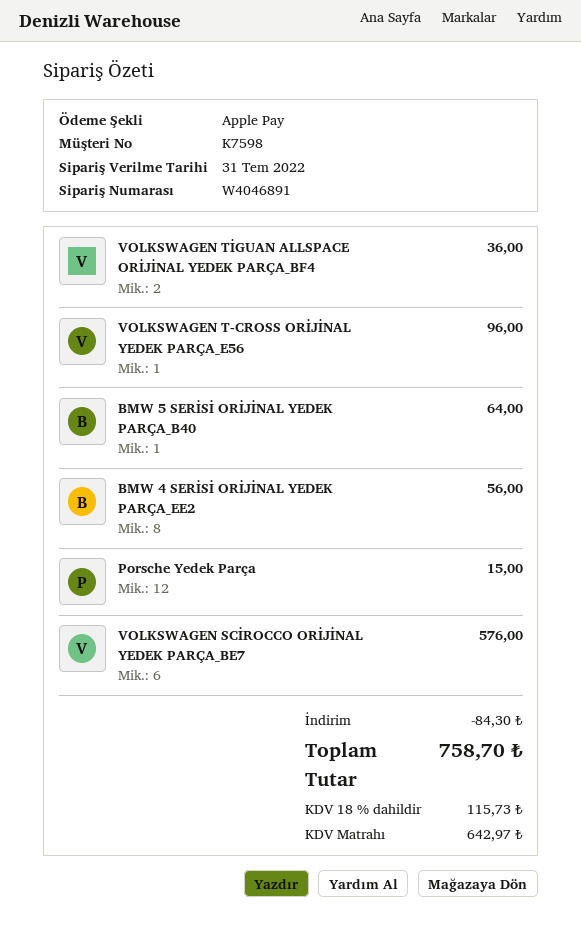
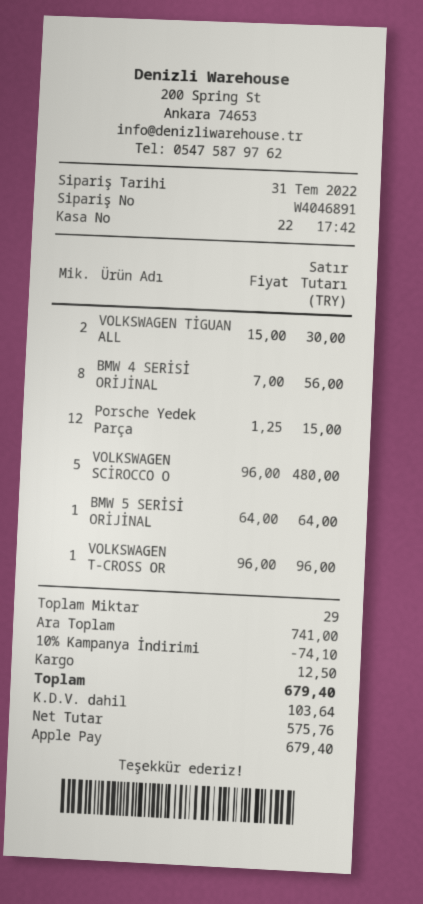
VOLKSWAGEN TİGUAN ALLSPACE ORİJİNAL YEDEK PARÇA_BF4: 2 for 36.00 -> 2 for 30.00
VOLKSWAGEN SCİROCCO ORİJİNAL YEDEK PARÇA_BE7: 6 for 576.00 -> 5 for 480.00
discount: 84.30 -> 74.10
shipping: none -> 12.50
net: 642.97 -> 575.76
tax: 115.73 -> 103.64
total: 758.70 -> 679.40

